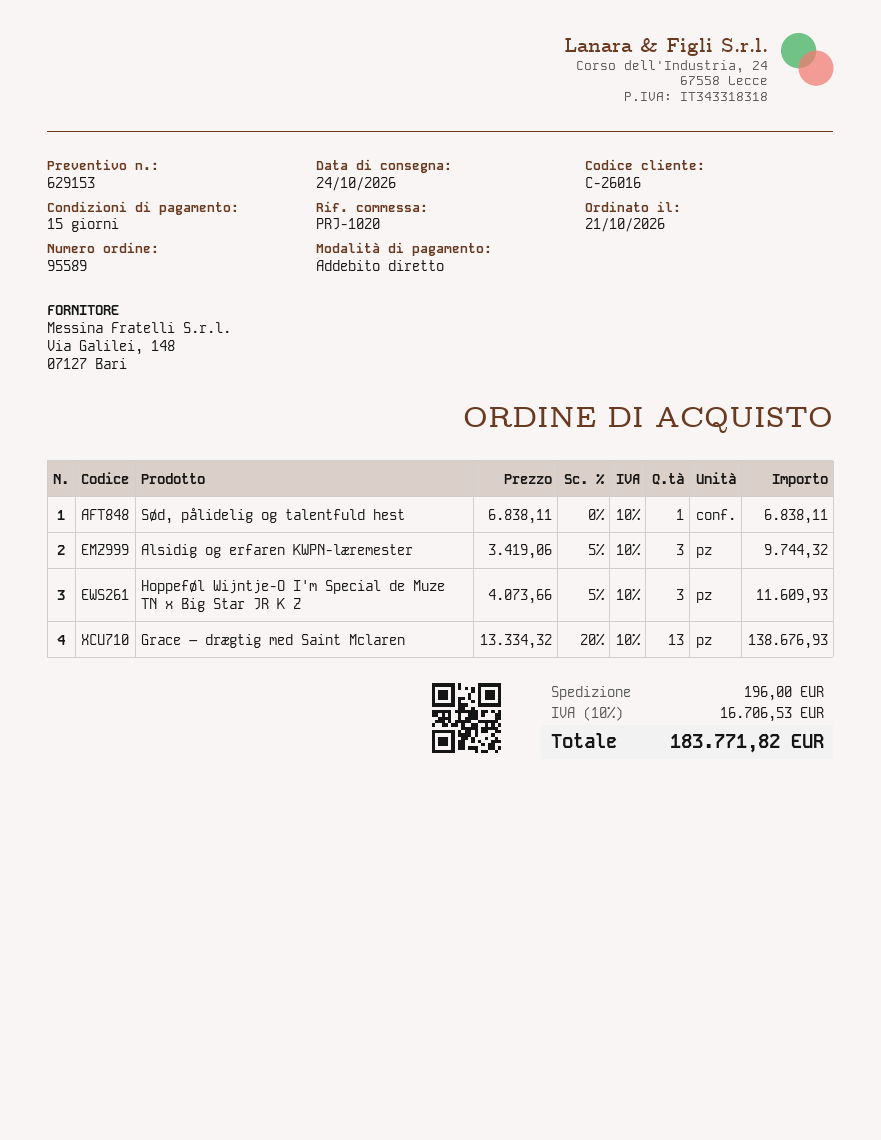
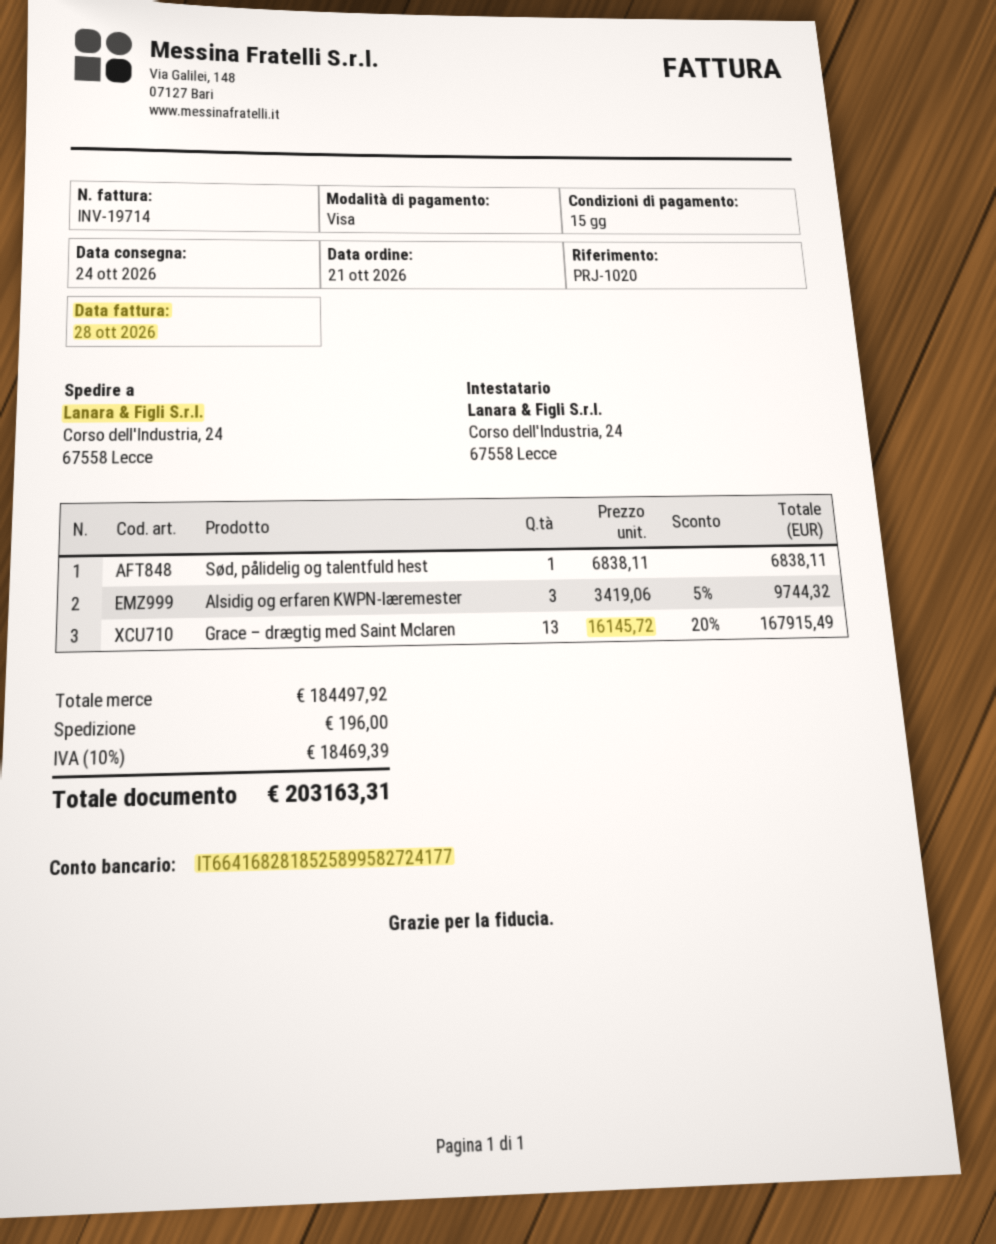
payment method: direct debit -> Visa
Hoppeføl Wijntje-O I'm Special de Muze TN x Big Star JR K Z: 3 x 4073.66 - 5% = 11609.93 -> none
Grace – drægtig med Saint Mclaren: 13 x 13334.32 - 20% = 138676.93 -> 13 x 16145.72 - 20% = 167915.49
tax: 10% = 16706.53 -> 10% = 18469.39
total: 183771.82 -> 203163.31

